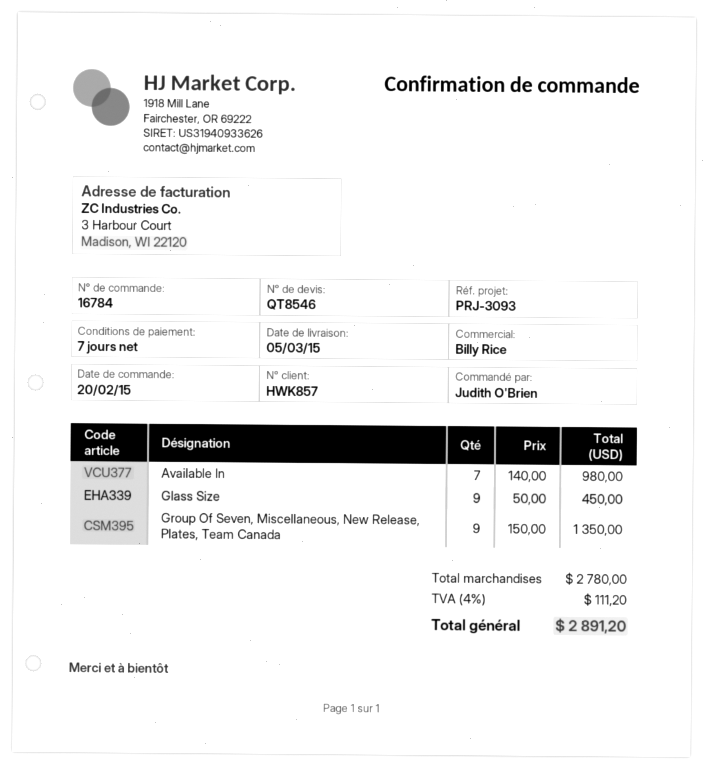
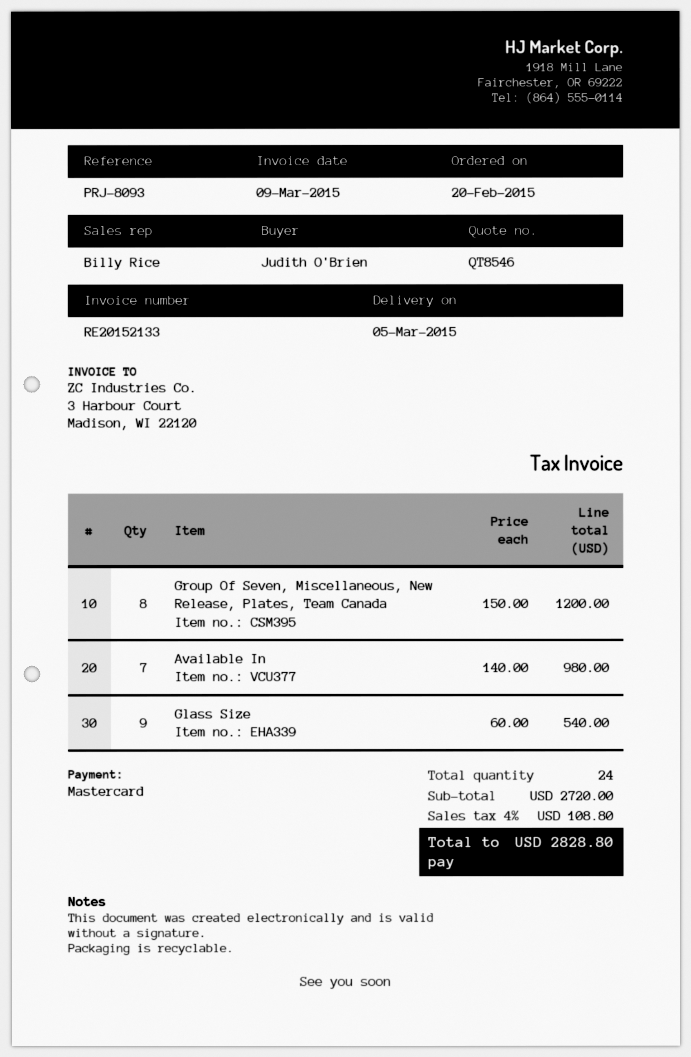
reference: PRJ-3093 -> PRJ-8093
Glass Size: 9 x 50.00 = 450.00 -> 9 x 60.00 = 540.00
Group Of Seven, Miscellaneous, New Release, Plates, Team Canada: 9 x 150.00 = 1350.00 -> 8 x 150.00 = 1200.00
subtotal: 2780.00 -> 2720.00
tax: 4% = 111.20 -> 4% = 108.80
total: 2891.20 -> 2828.80

